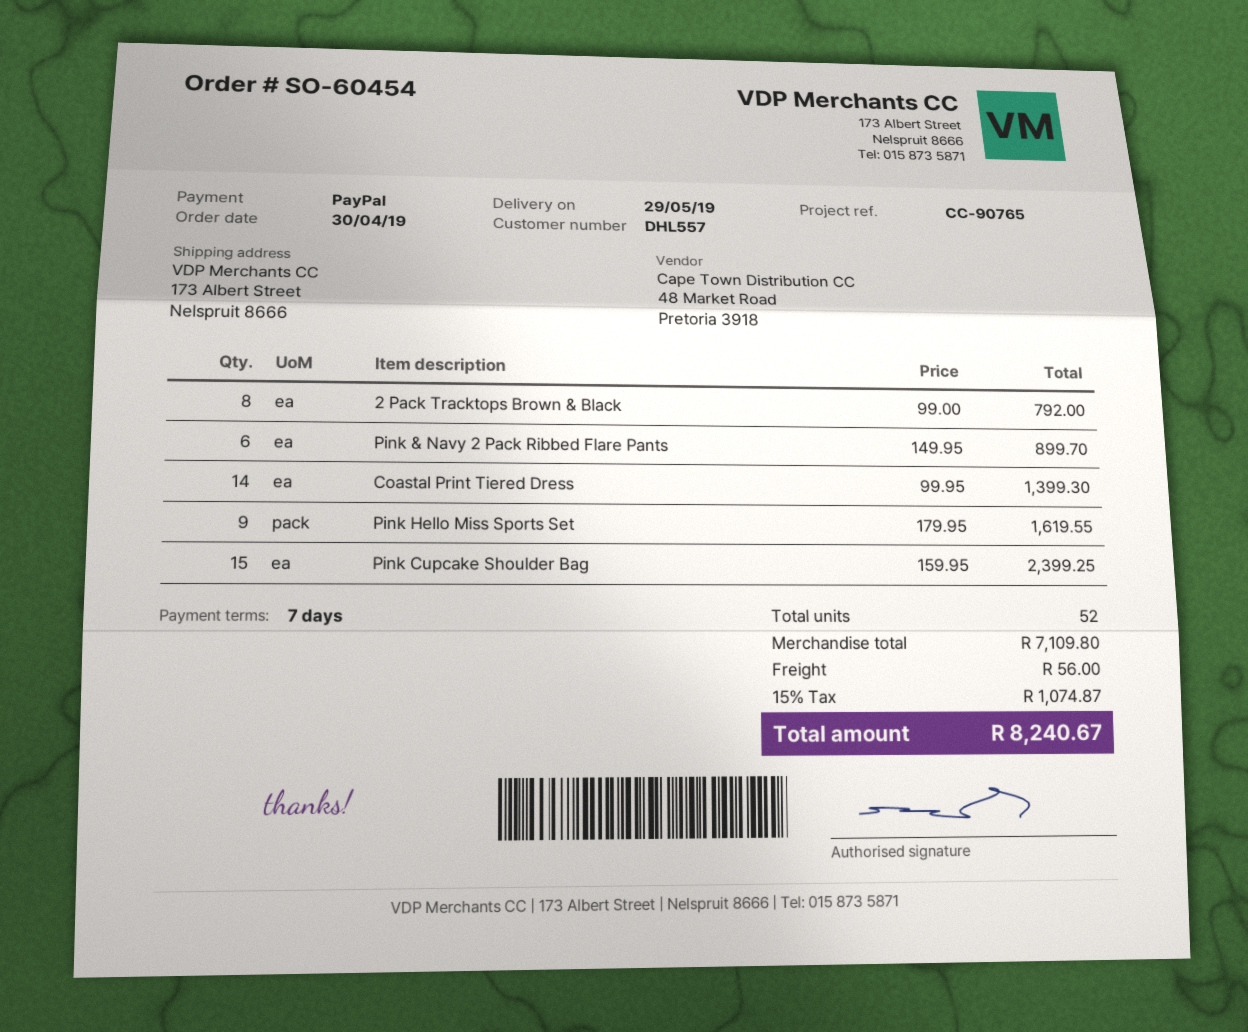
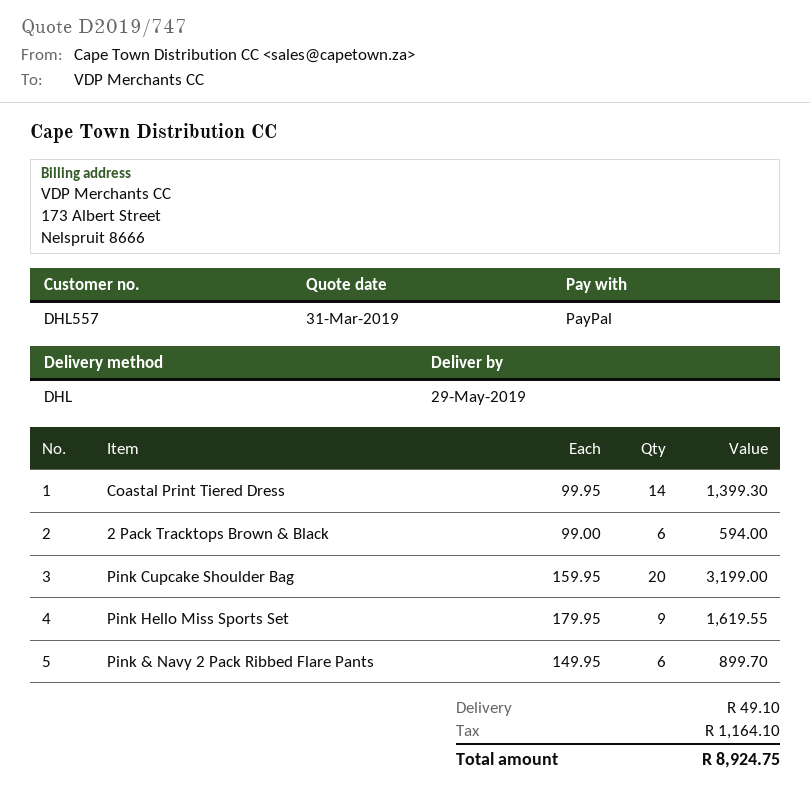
2 Pack Tracktops Brown & Black: 8 x 99.00 = 792.00 -> 6 x 99.00 = 594.00
Pink Cupcake Shoulder Bag: 15 x 159.95 = 2399.25 -> 20 x 159.95 = 3199.00
shipping: 56.00 -> 49.10
tax: 1074.87 -> 1164.10
total: 8240.67 -> 8924.75

